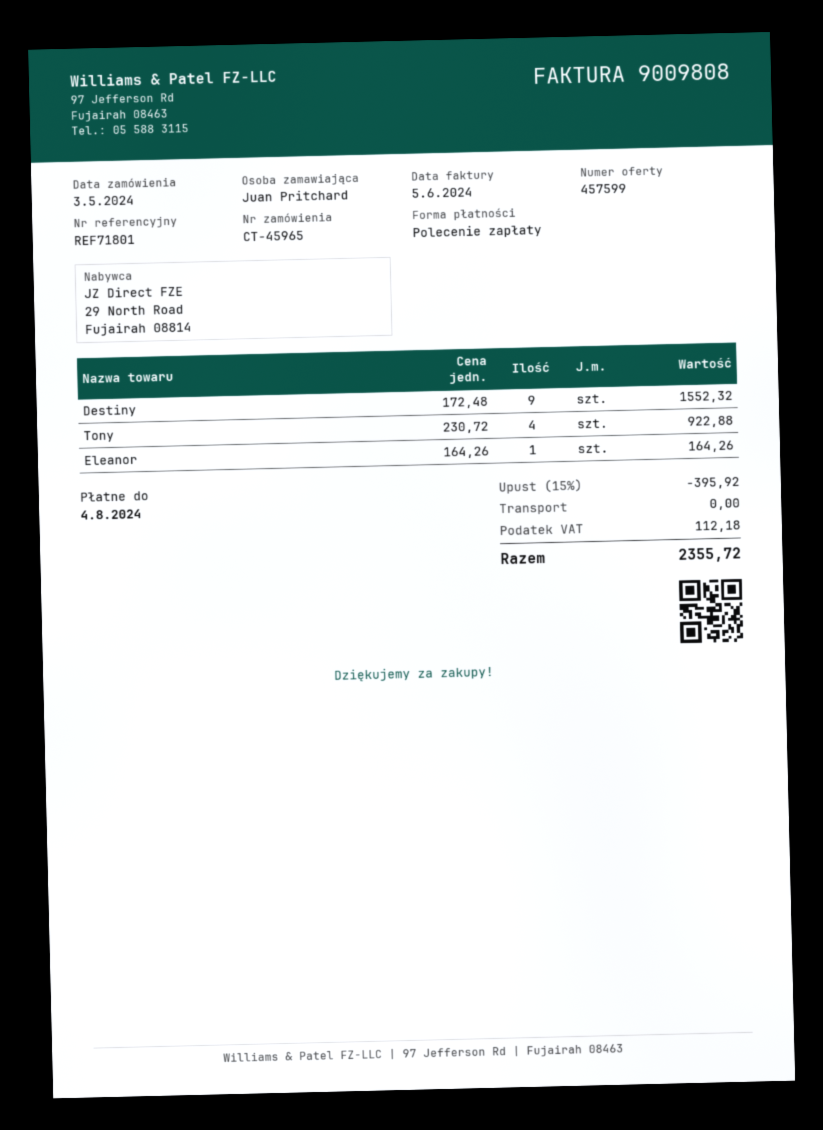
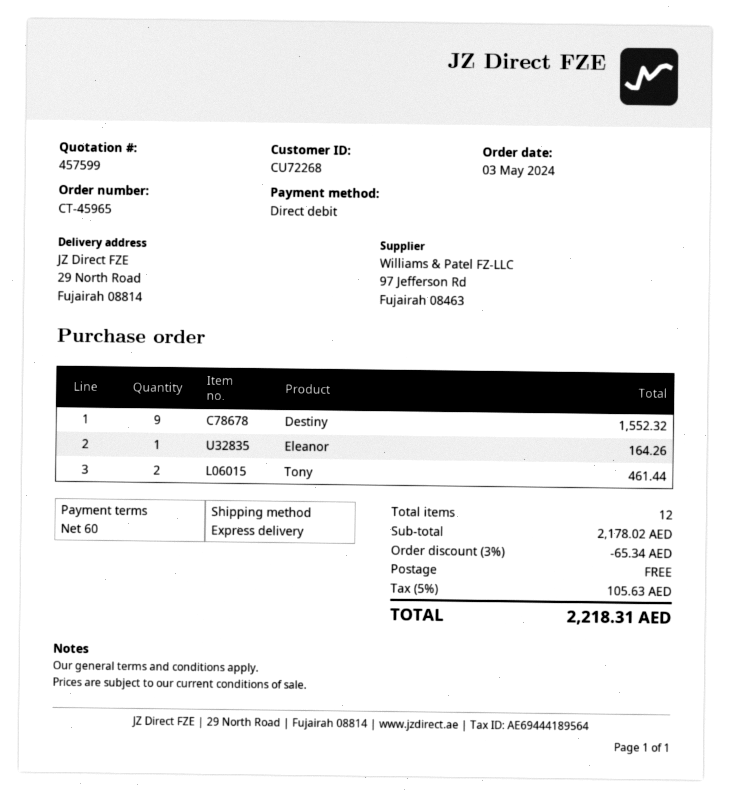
Tony: 4 for 922.88 -> 2 for 461.44
discount: 15% = 395.92 -> 3% = 65.34
tax: 112.18 -> 105.63
total: 2355.72 -> 2218.31

